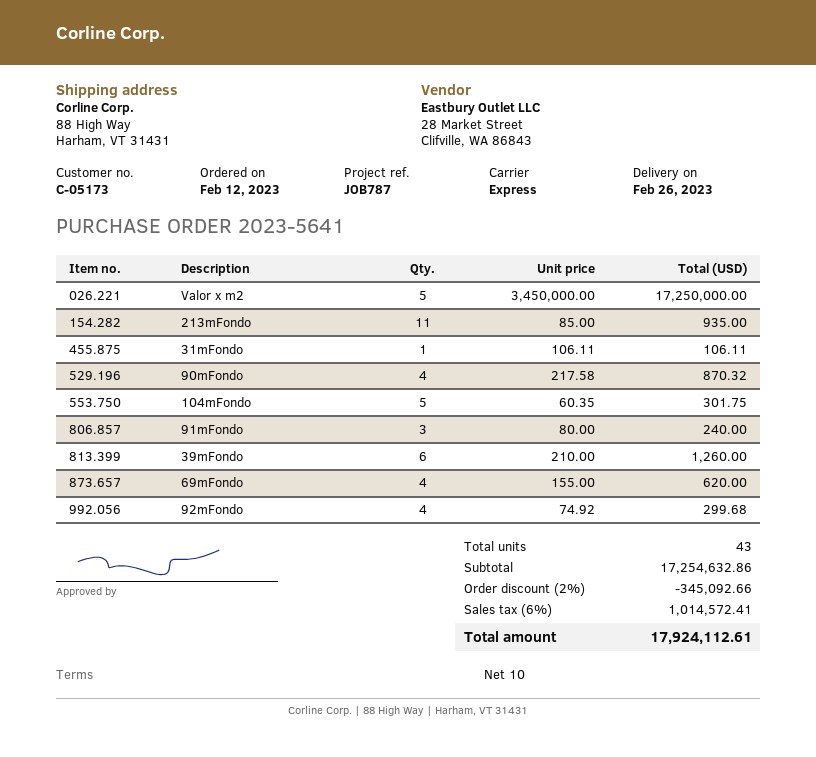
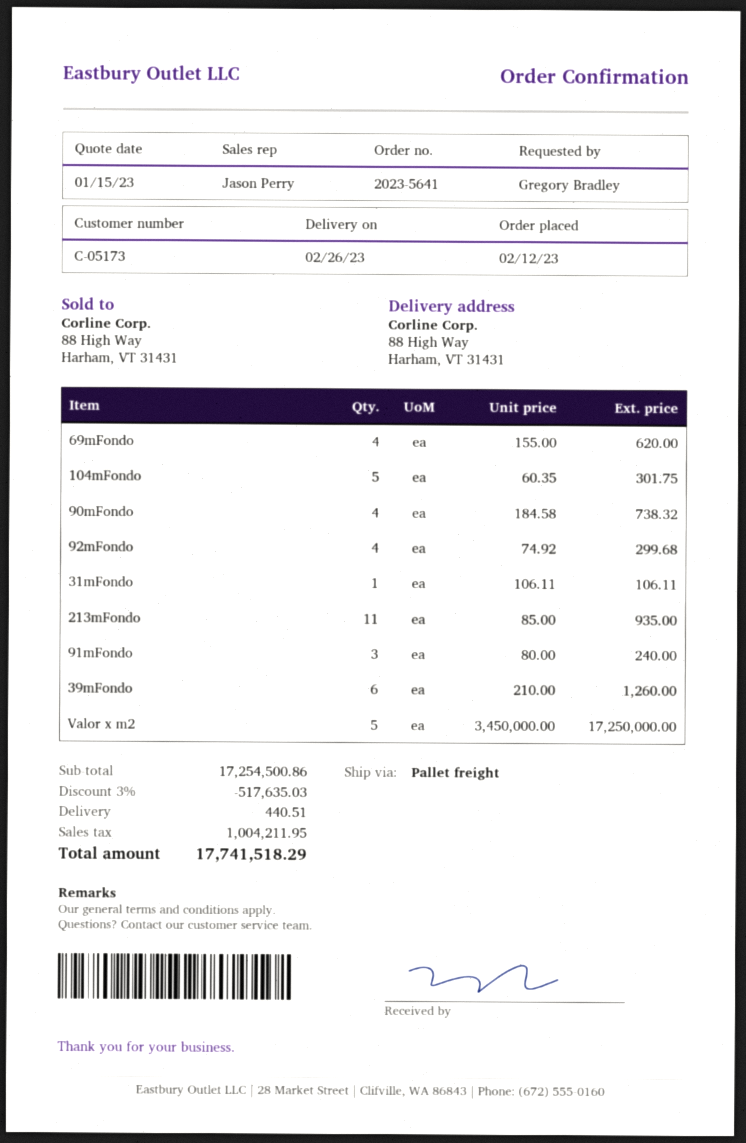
shipping method: express -> pallet freight
90mFondo: 4 x 217.58 = 870.32 -> 4 x 184.58 = 738.32
subtotal: 17254632.86 -> 17254500.86
discount: 2% = 345092.66 -> 3% = 517635.03
shipping: none -> 440.51
tax: 1014572.41 -> 1004211.95
total: 17924112.61 -> 17741518.29

